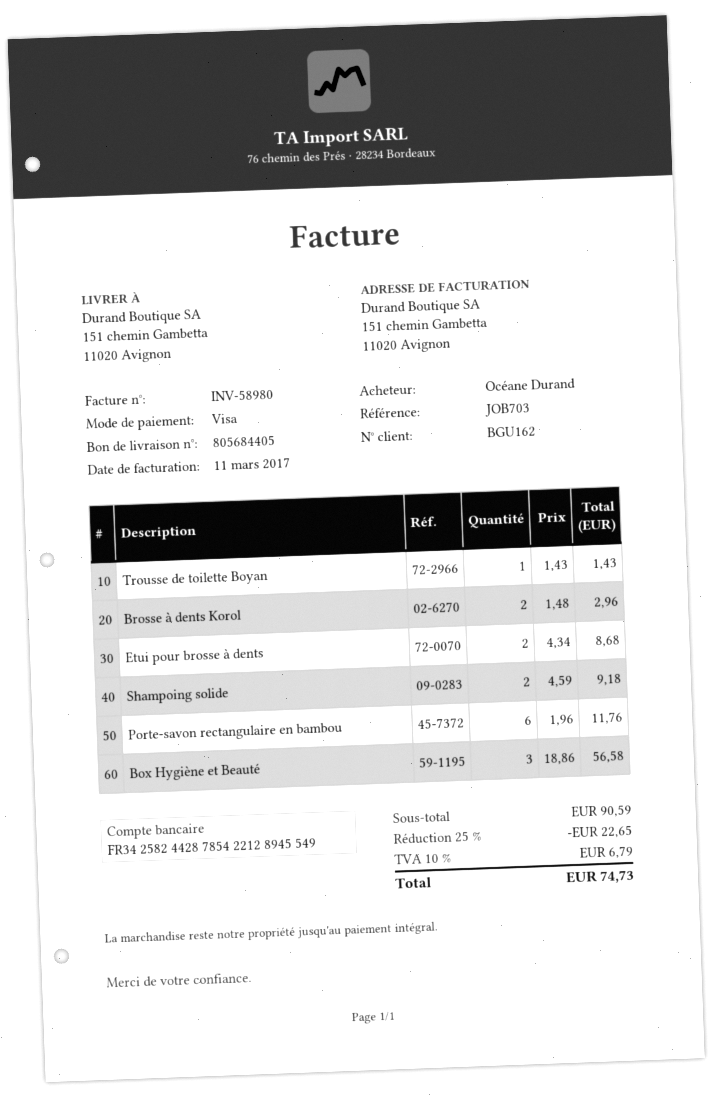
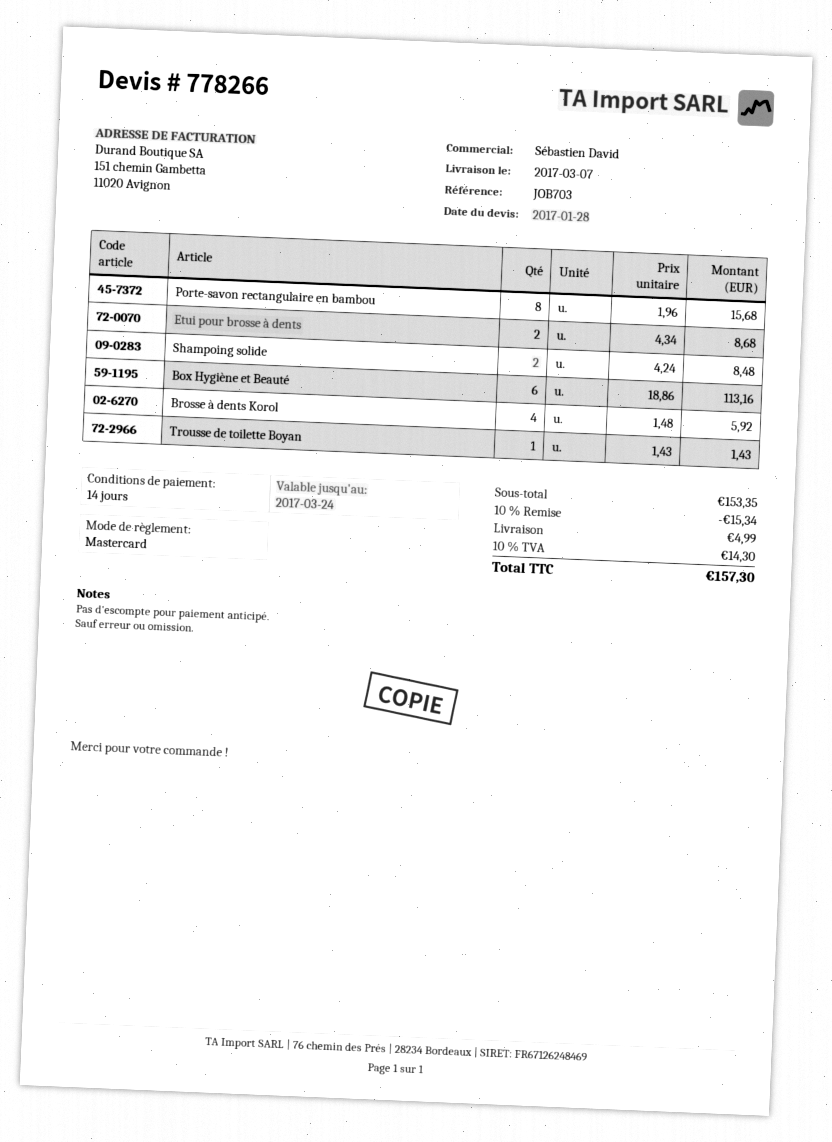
payment method: Visa -> Mastercard
Brosse à dents Korol: 2 x 1.48 = 2.96 -> 4 x 1.48 = 5.92
Shampoing solide: 2 x 4.59 = 9.18 -> 2 x 4.24 = 8.48
Porte-savon rectangulaire en bambou: 6 x 1.96 = 11.76 -> 8 x 1.96 = 15.68
Box Hygiène et Beauté: 3 x 18.86 = 56.58 -> 6 x 18.86 = 113.16
subtotal: 90.59 -> 153.35
discount: 25% = 22.65 -> 10% = 15.34
shipping: none -> 4.99
tax: 10% = 6.79 -> 10% = 14.30
total: 74.73 -> 157.30

